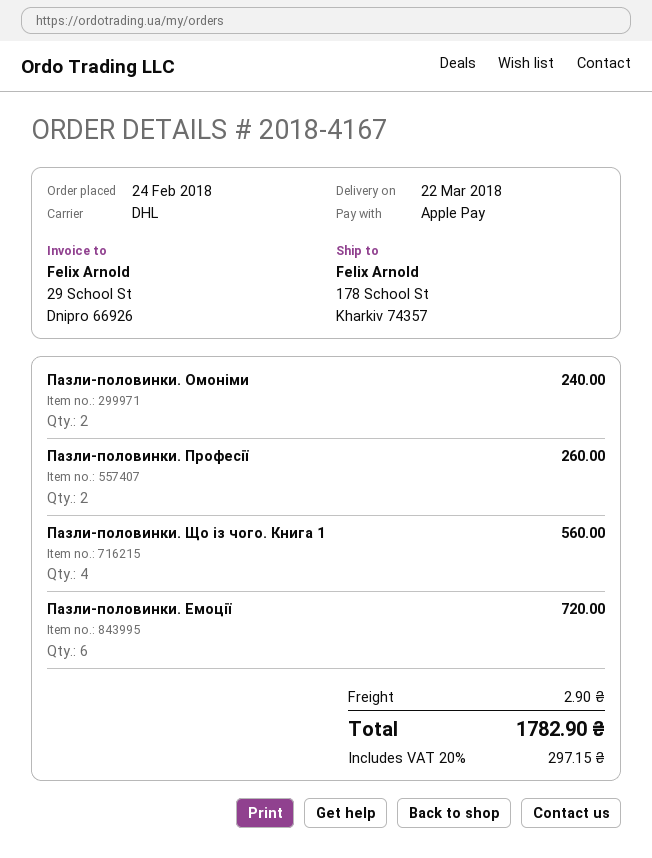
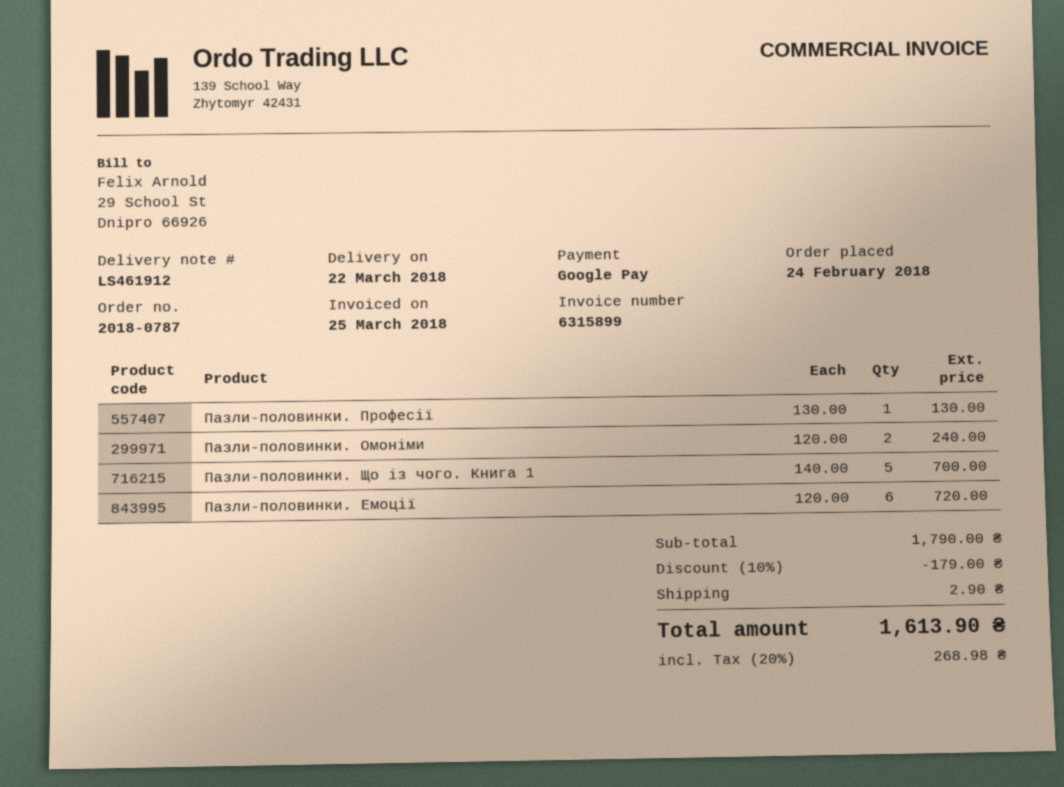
order number: 2018-4167 -> 2018-0787
payment method: Apple Pay -> Google Pay
Пазли-половинки. Професії: 2 for 260.00 -> 1 for 130.00
Пазли-половинки. Що із чого. Книга 1: 4 for 560.00 -> 5 for 700.00
discount: none -> 10% = 179.00
tax: 20% = 297.15 -> 20% = 268.98
total: 1782.90 -> 1613.90

